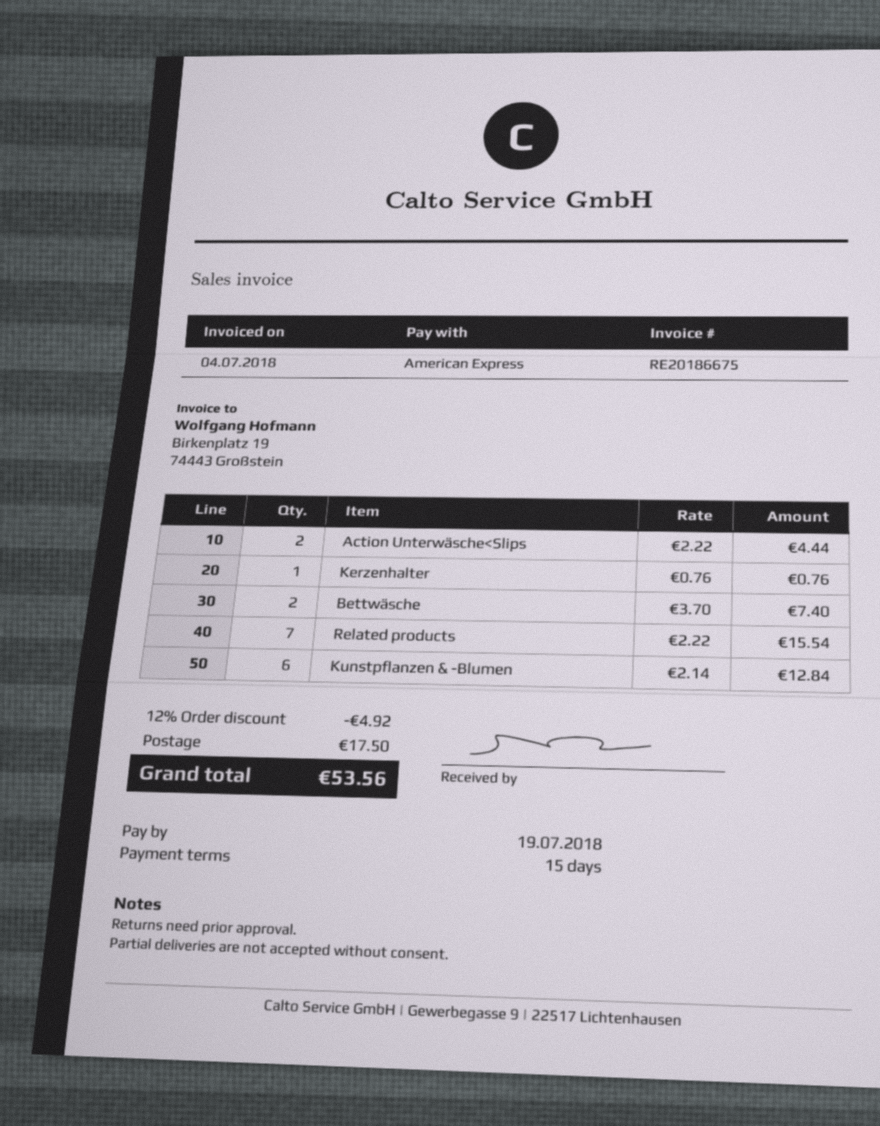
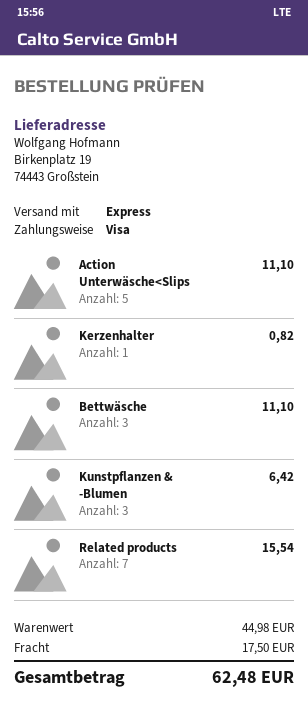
payment method: American Express -> Visa
Action Unterwäsche<Slips: 2 for 4.44 -> 5 for 11.10
Kerzenhalter: 1 for 0.76 -> 1 for 0.82
Bettwäsche: 2 for 7.40 -> 3 for 11.10
Kunstpflanzen & -Blumen: 6 for 12.84 -> 3 for 6.42
discount: 12% = 4.92 -> none
total: 53.56 -> 62.48

